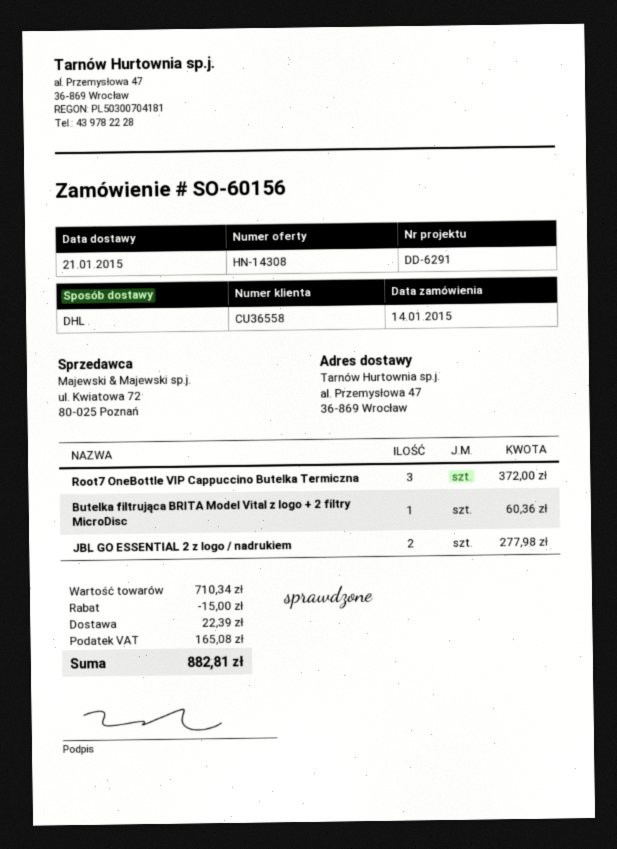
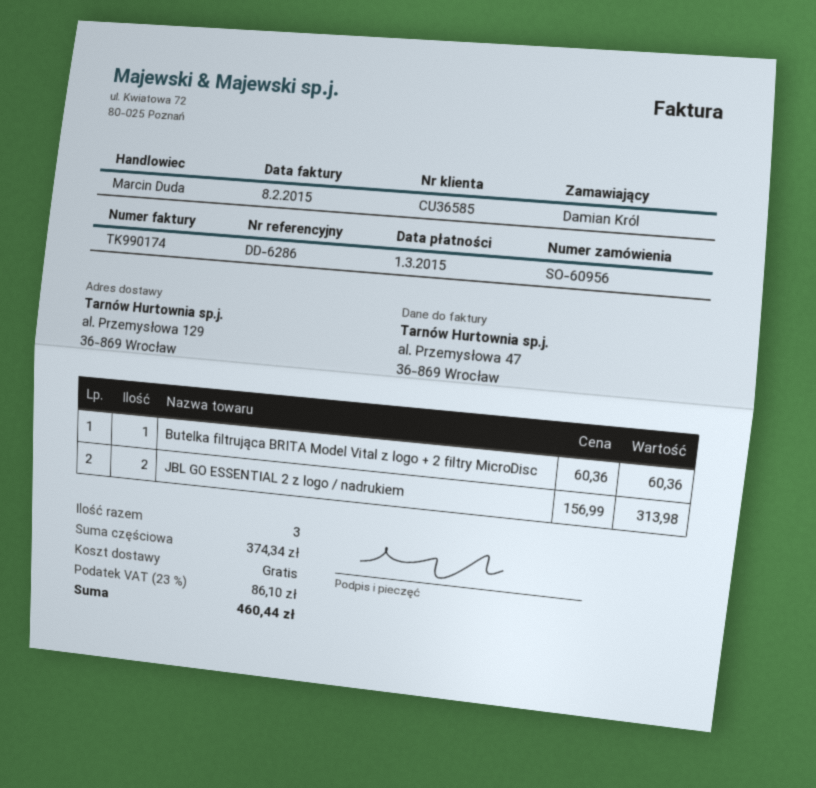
order number: SO-60156 -> SO-60956
customer number: CU36558 -> CU36585
reference: DD-6291 -> DD-6286
ship to: al. Przemysłowa 47, 36-869 Wrocław -> al. Przemysłowa 129, 36-869 Wrocław
Root7 OneBottle VIP Cappuccino Butelka Termiczna: 3 for 372.00 -> none
JBL GO ESSENTIAL 2 z logo / nadrukiem: 2 for 277.98 -> 2 for 313.98
subtotal: 710.34 -> 374.34
discount: 15.00 -> none
shipping: 22.39 -> 0.00
tax: 165.08 -> 86.10
total: 882.81 -> 460.44

